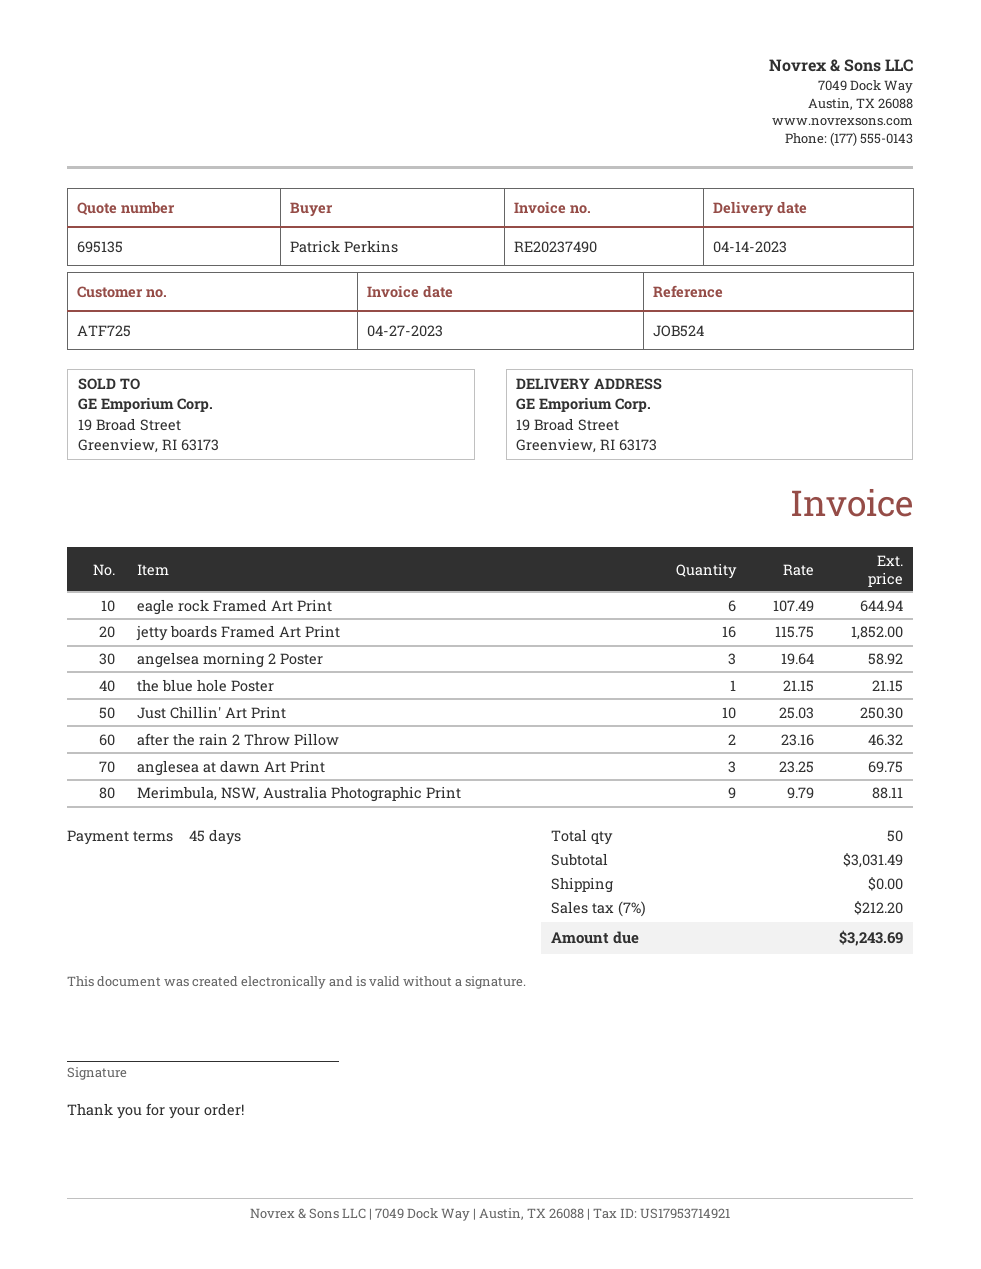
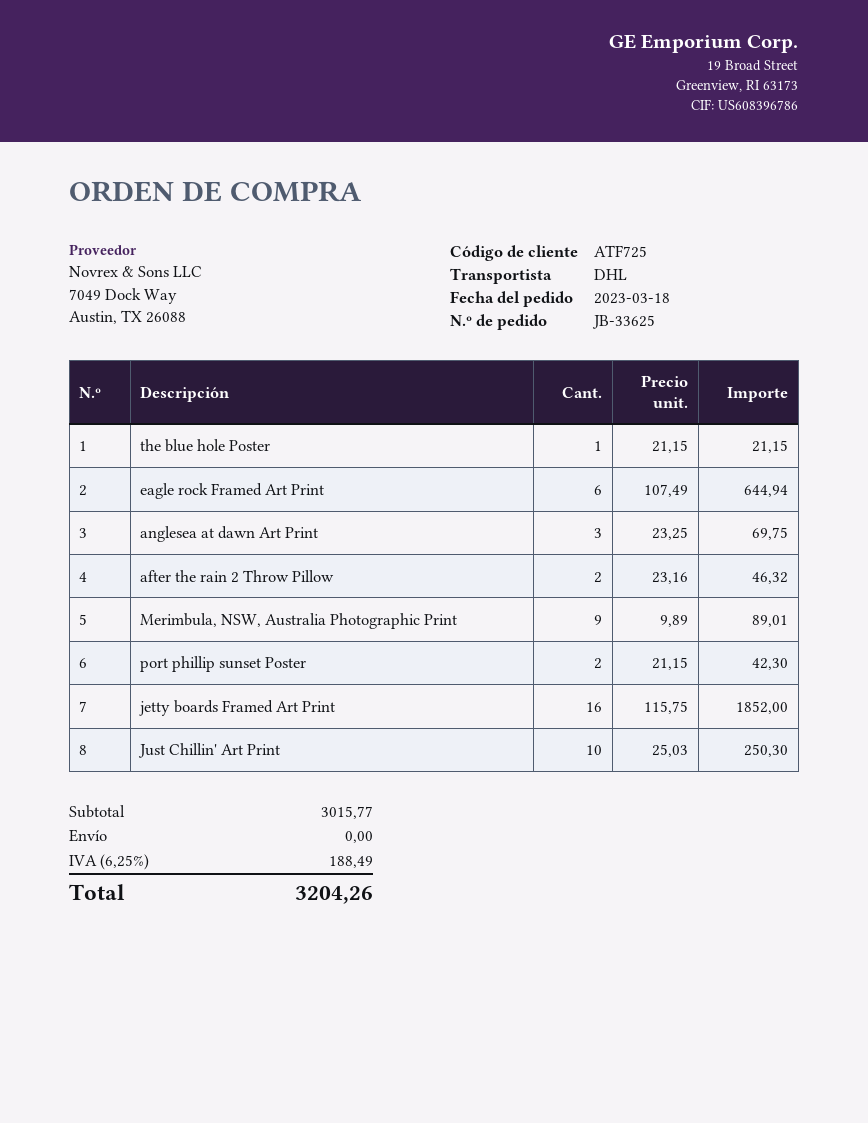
angelsea morning 2 Poster: 3 x 19.64 = 58.92 -> none
Merimbula, NSW, Australia Photographic Print: 9 x 9.79 = 88.11 -> 9 x 9.89 = 89.01
port phillip sunset Poster: none -> 2 x 21.15 = 42.30
subtotal: 3031.49 -> 3015.77
tax: 7% = 212.20 -> 6.25% = 188.49
total: 3243.69 -> 3204.26

